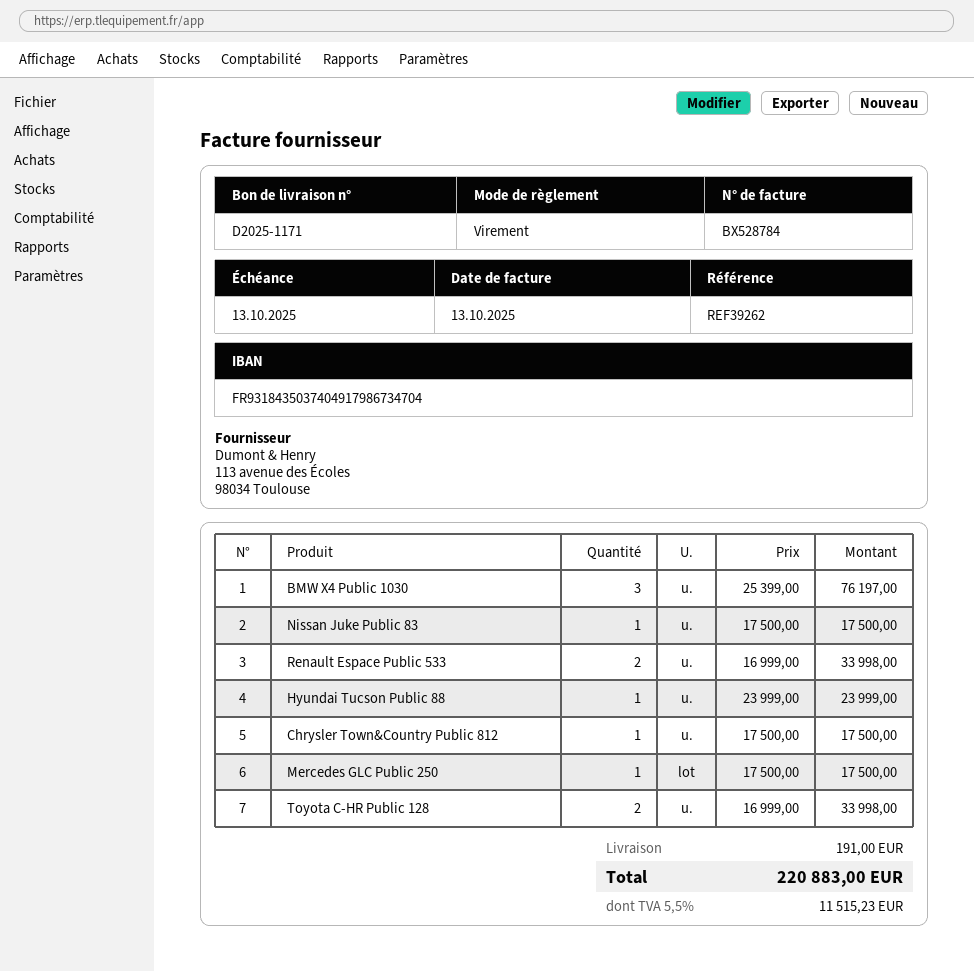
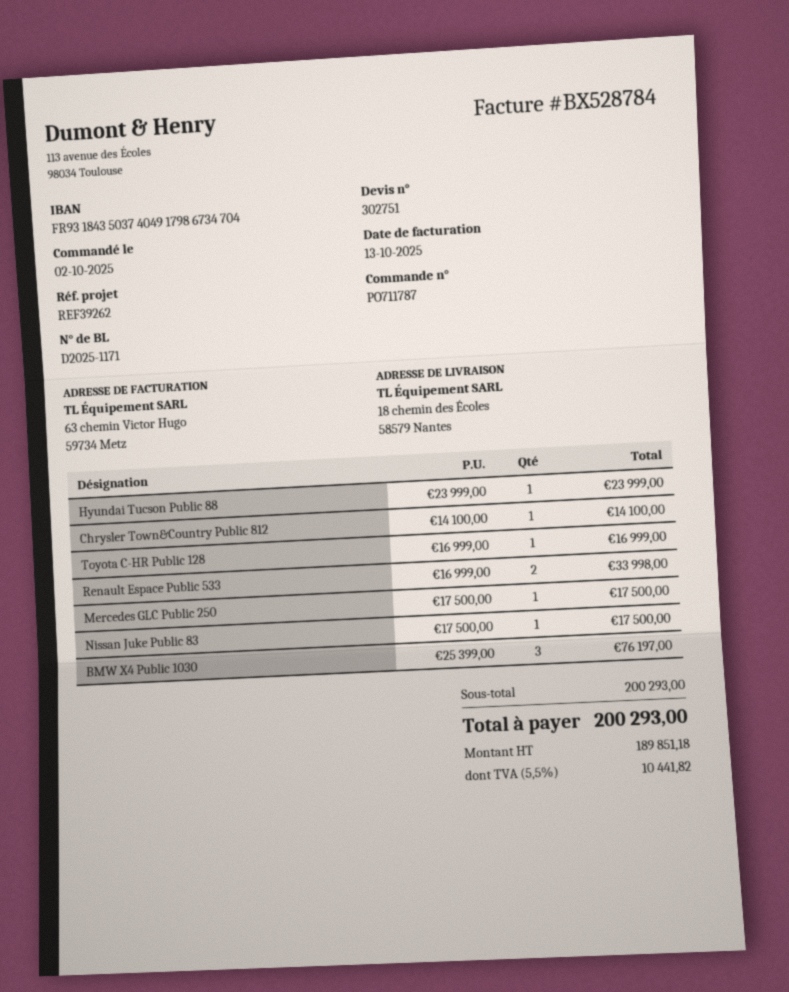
Chrysler Town&Country Public 812: 1 x 17500.00 = 17500.00 -> 1 x 14100.00 = 14100.00
Toyota C-HR Public 128: 2 x 16999.00 = 33998.00 -> 1 x 16999.00 = 16999.00
shipping: 191.00 -> none
tax: 5.5% = 11515.23 -> 5.5% = 10441.82
total: 220883.00 -> 200293.00

